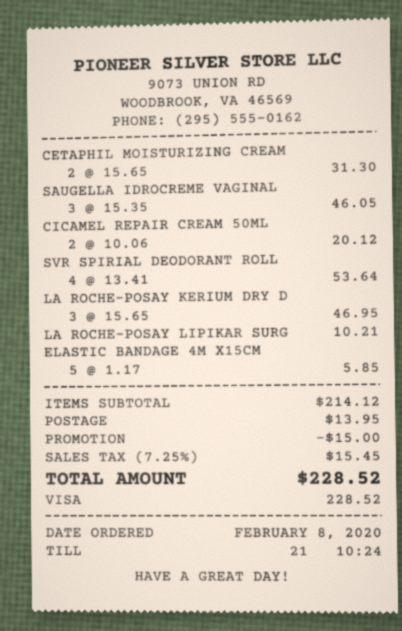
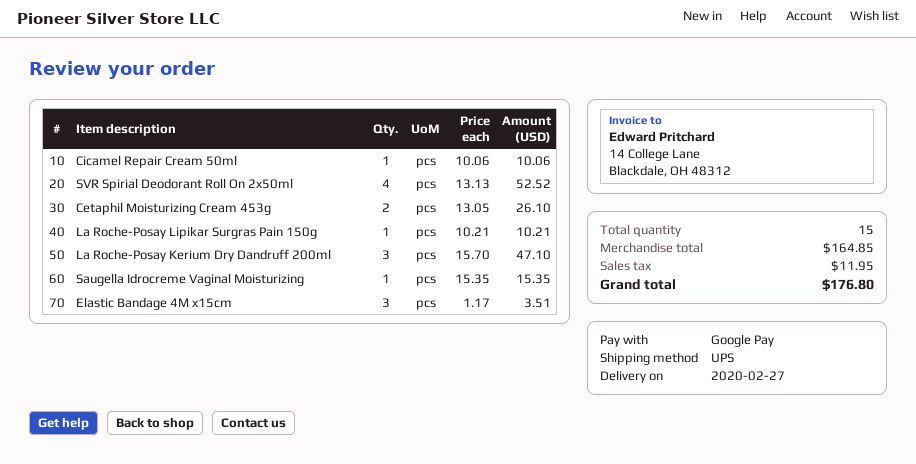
payment method: Visa -> Google Pay
CETAPHIL MOISTURIZING CREAM: 2 x 15.65 = 31.30 -> 2 x 13.05 = 26.10
SAUGELLA IDROCREME VAGINAL: 3 x 15.35 = 46.05 -> 1 x 15.35 = 15.35
CICAMEL REPAIR CREAM 50ML: 2 x 10.06 = 20.12 -> 1 x 10.06 = 10.06
SVR SPIRIAL DEODORANT ROLL: 4 x 13.41 = 53.64 -> 4 x 13.13 = 52.52
LA ROCHE-POSAY KERIUM DRY D: 3 x 15.65 = 46.95 -> 3 x 15.70 = 47.10
ELASTIC BANDAGE 4M X15CM: 5 x 1.17 = 5.85 -> 3 x 1.17 = 3.51
subtotal: 214.12 -> 164.85
discount: 15.00 -> none
shipping: 13.95 -> none
tax: 15.45 -> 11.95
total: 228.52 -> 176.80

